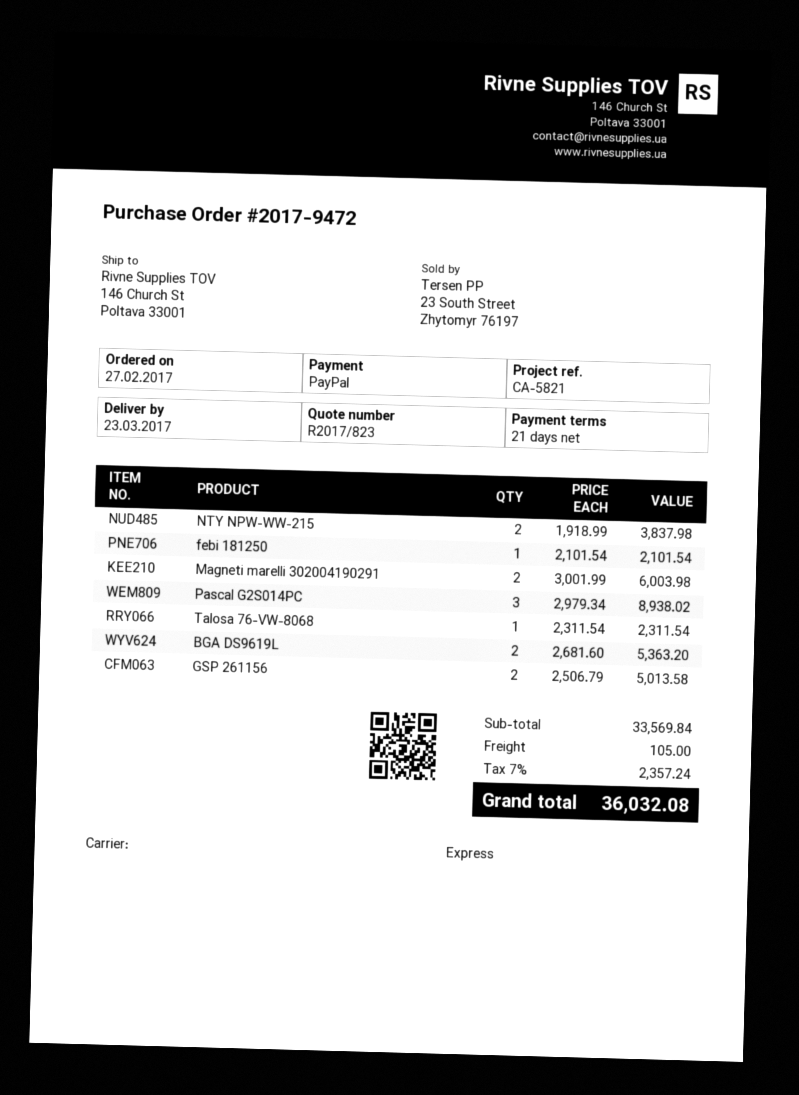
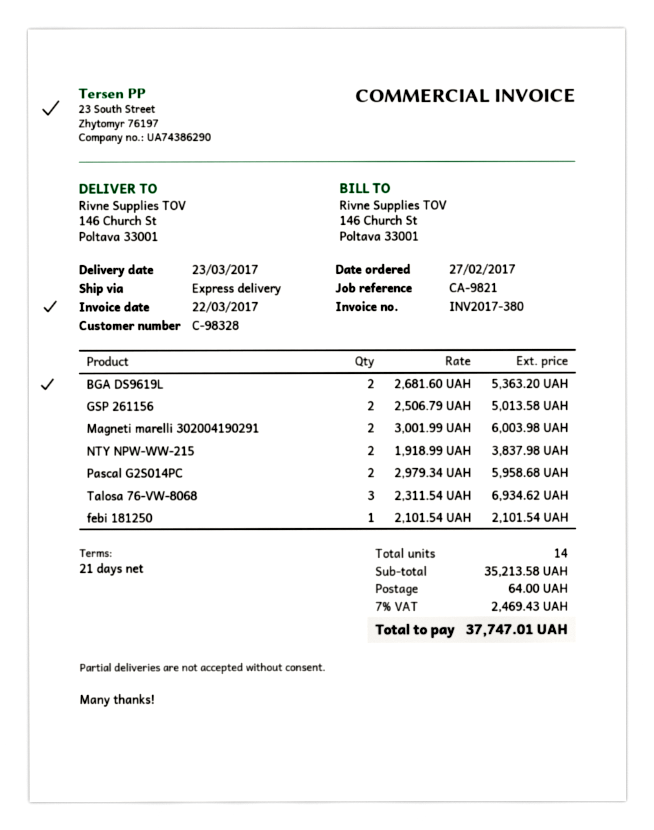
reference: CA-5821 -> CA-9821
Pascal G2S014PC: 3 x 2979.34 = 8938.02 -> 2 x 2979.34 = 5958.68
Talosa 76-VW-8068: 1 x 2311.54 = 2311.54 -> 3 x 2311.54 = 6934.62
subtotal: 33569.84 -> 35213.58
shipping: 105.00 -> 64.00
tax: 7% = 2357.24 -> 7% = 2469.43
total: 36032.08 -> 37747.01

